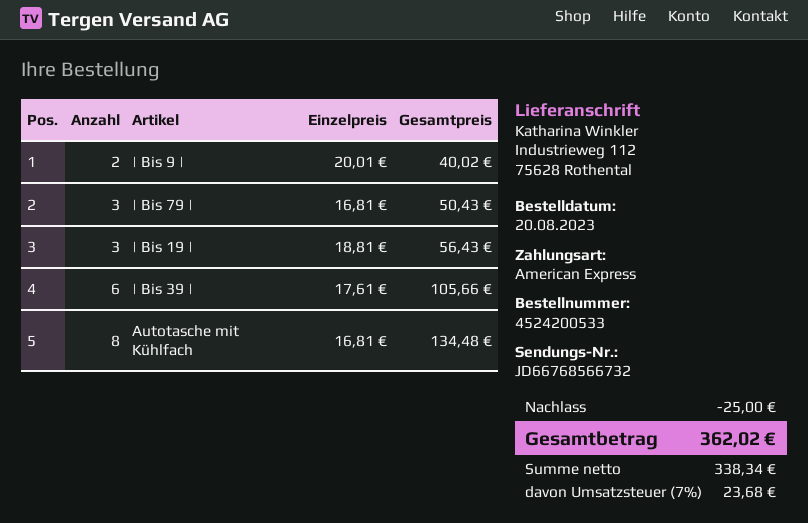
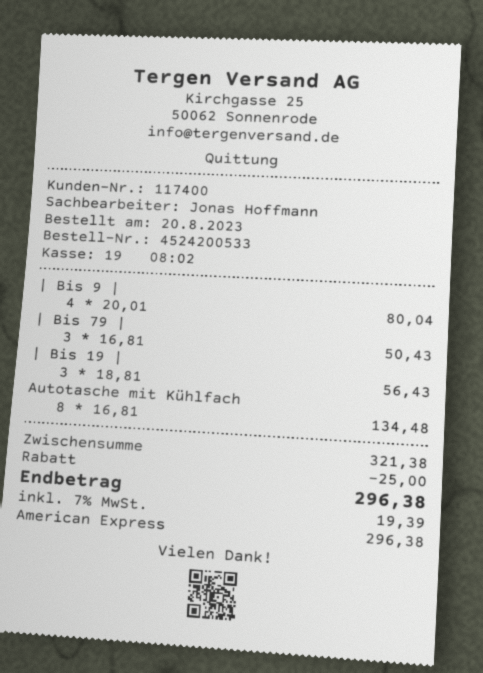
| Bis 9 |: 2 x 20.01 = 40.02 -> 4 x 20.01 = 80.04
| Bis 39 |: 6 x 17.61 = 105.66 -> none
tax: 7% = 23.68 -> 7% = 19.39
total: 362.02 -> 296.38

